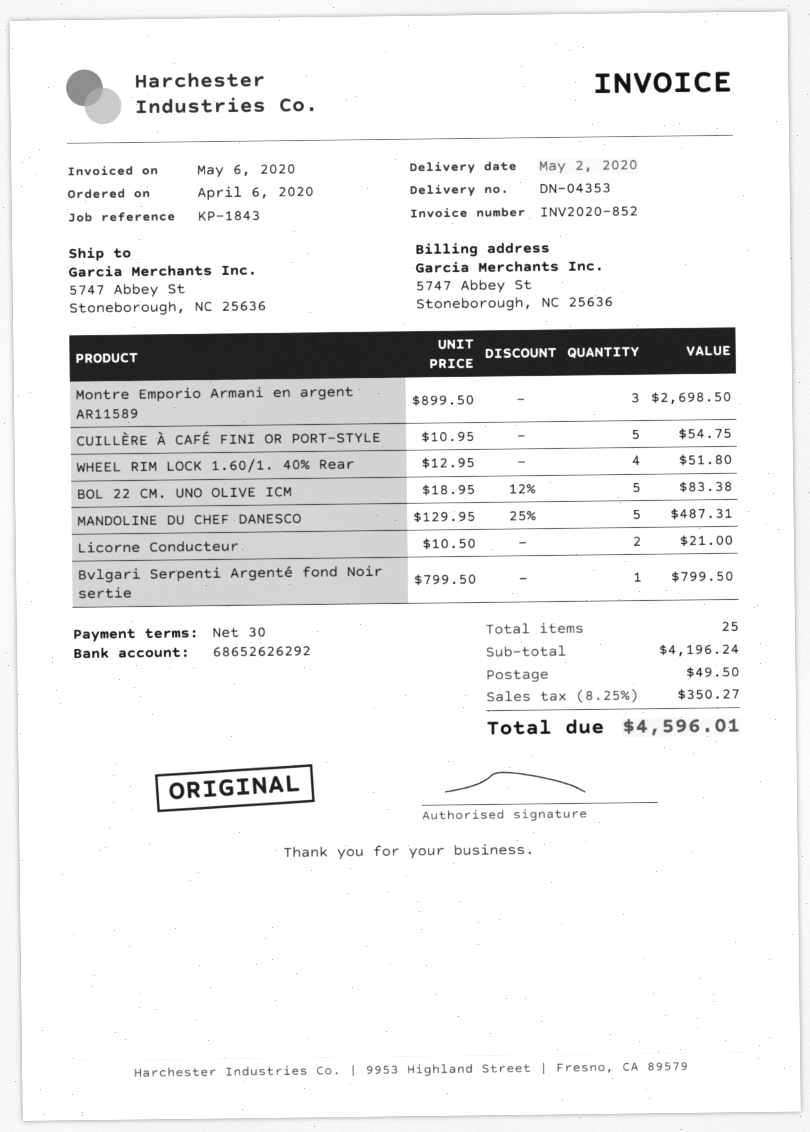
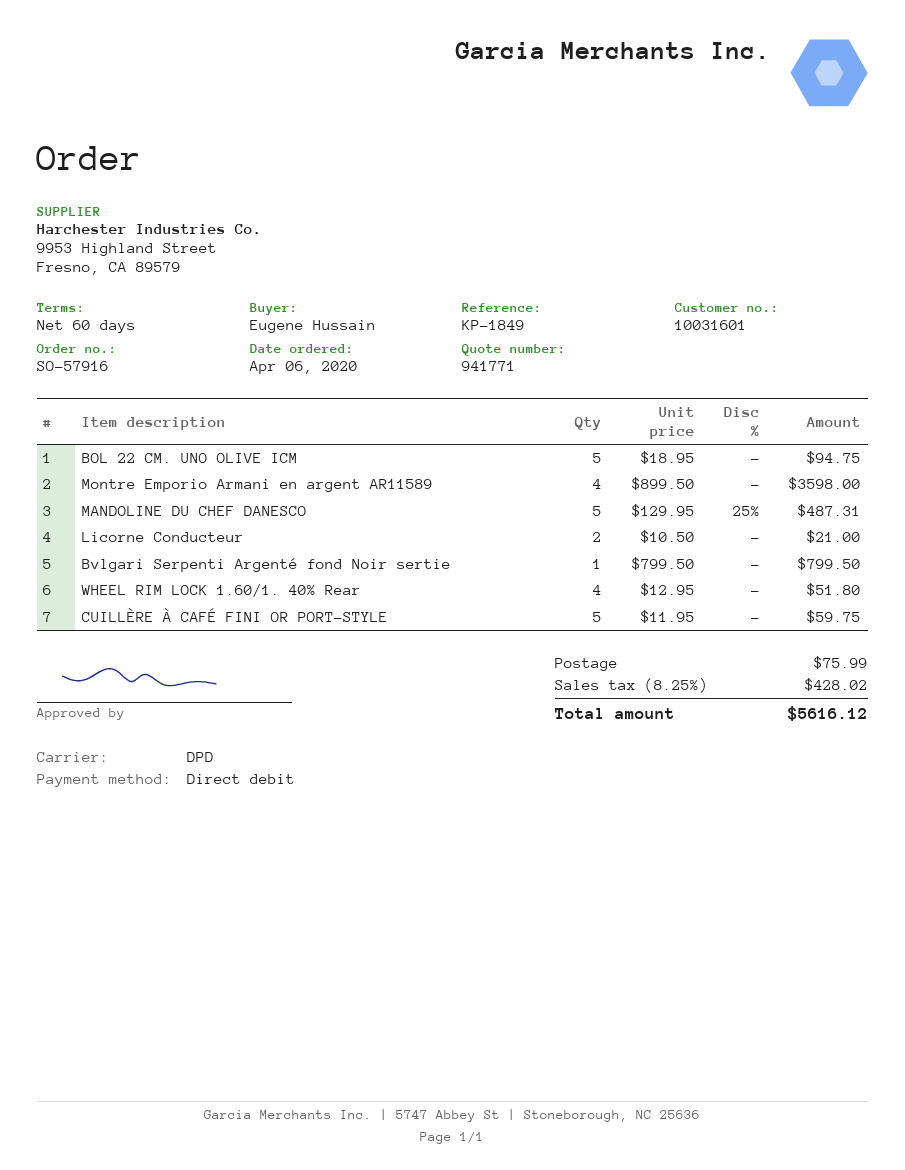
payment terms: 30 days -> 60 days
reference: KP-1843 -> KP-1849
Montre Emporio Armani en argent AR11589: 3 x 899.50 = 2698.50 -> 4 x 899.50 = 3598.00
CUILLÈRE À CAFÉ FINI OR PORT-STYLE: 5 x 10.95 = 54.75 -> 5 x 11.95 = 59.75
BOL 22 CM. UNO OLIVE ICM: 5 x 18.95 - 12% = 83.38 -> 5 x 18.95 = 94.75
shipping: 49.50 -> 75.99
tax: 8.25% = 350.27 -> 8.25% = 428.02
total: 4596.01 -> 5616.12

